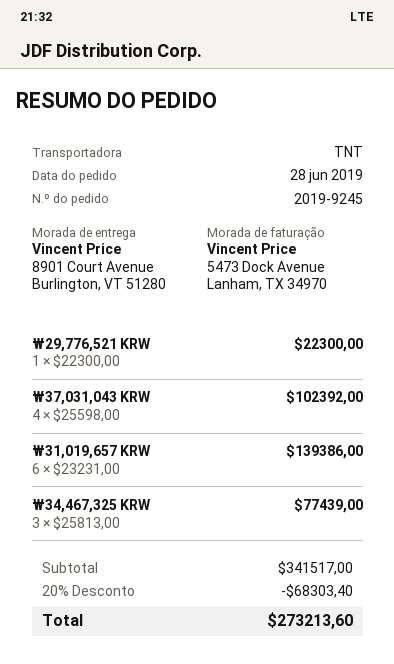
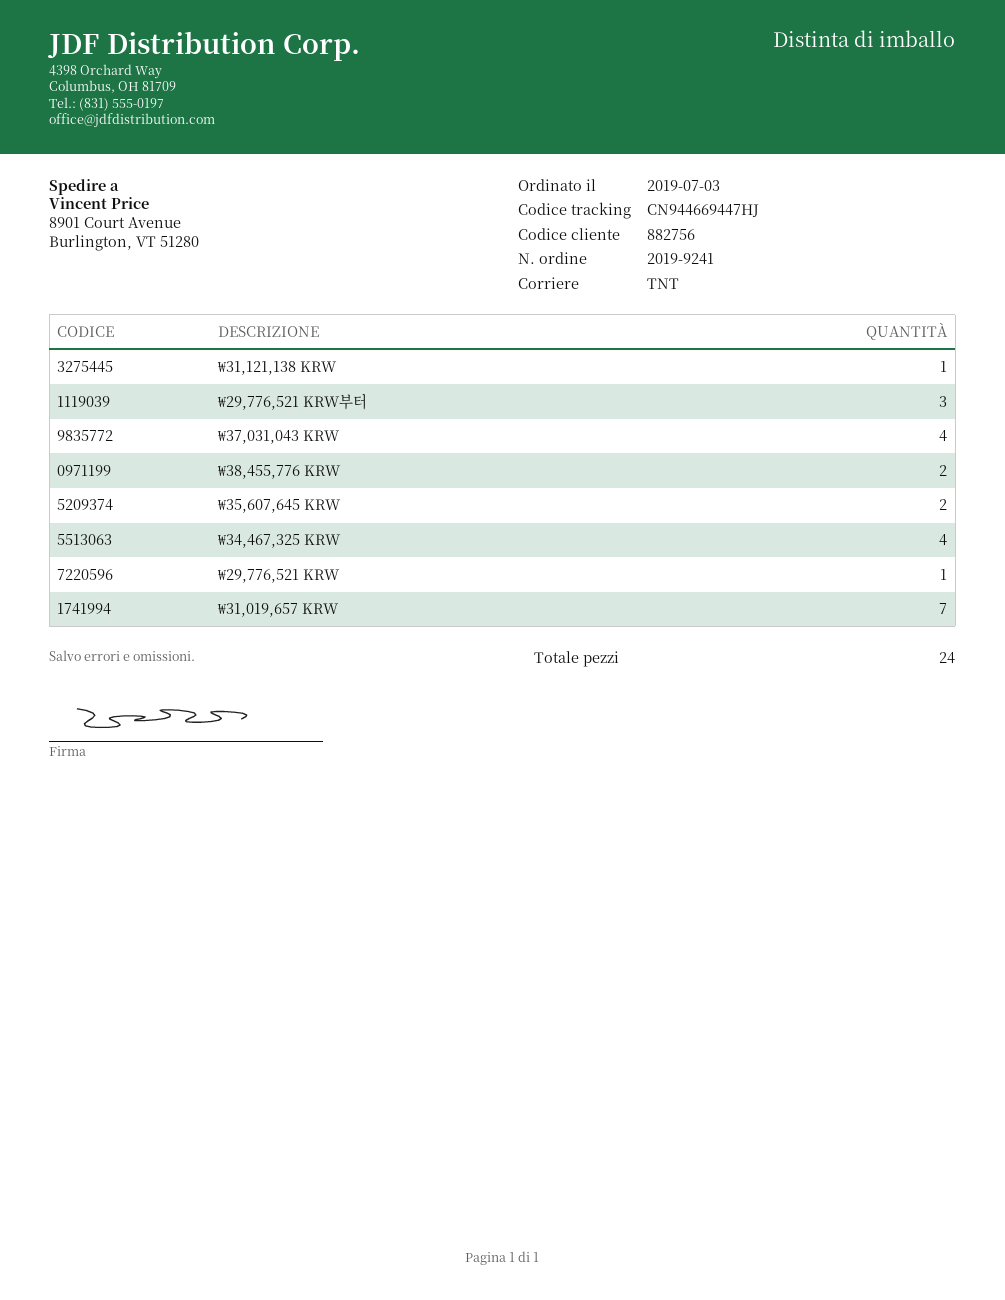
order number: 2019-9245 -> 2019-9241
order date: 2019-06-28 -> 2019-07-03
₩31,019,657 KRW: 6 -> 7
₩34,467,325 KRW: 3 -> 4
₩31,121,138 KRW: none -> 1
₩29,776,521 KRW부터: none -> 3
₩38,455,776 KRW: none -> 2
₩35,607,645 KRW: none -> 2

